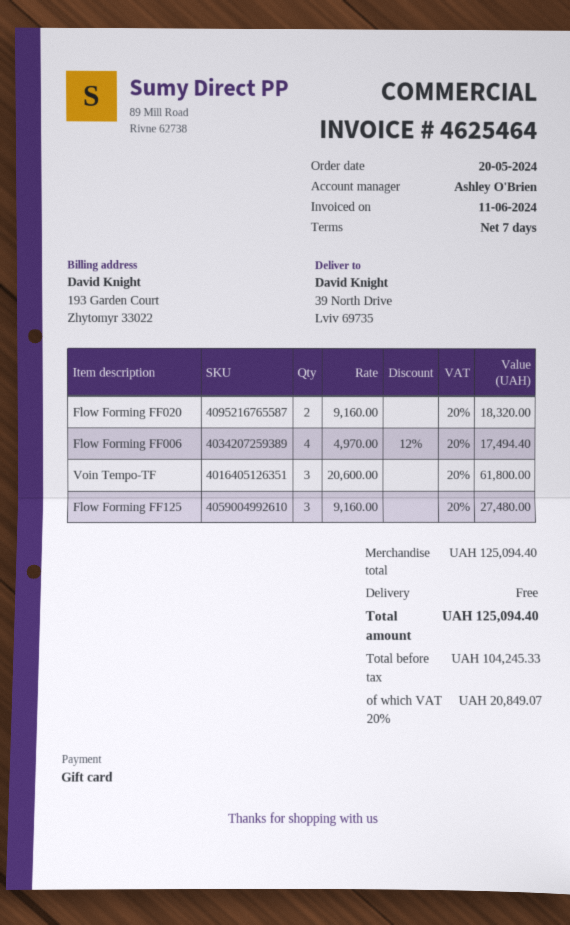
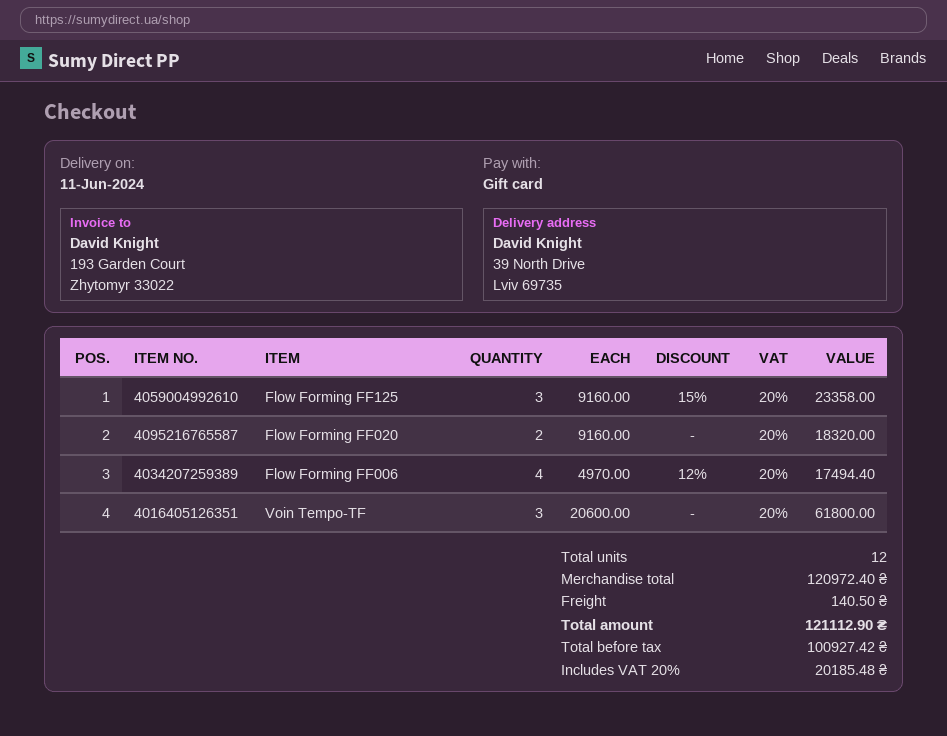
Flow Forming FF125: 3 x 9160.00 = 27480.00 -> 3 x 9160.00 - 15% = 23358.00
subtotal: 125094.40 -> 120972.40
shipping: 0.00 -> 140.50
net: 104245.33 -> 100927.42
tax: 20% = 20849.07 -> 20% = 20185.48
total: 125094.40 -> 121112.90

